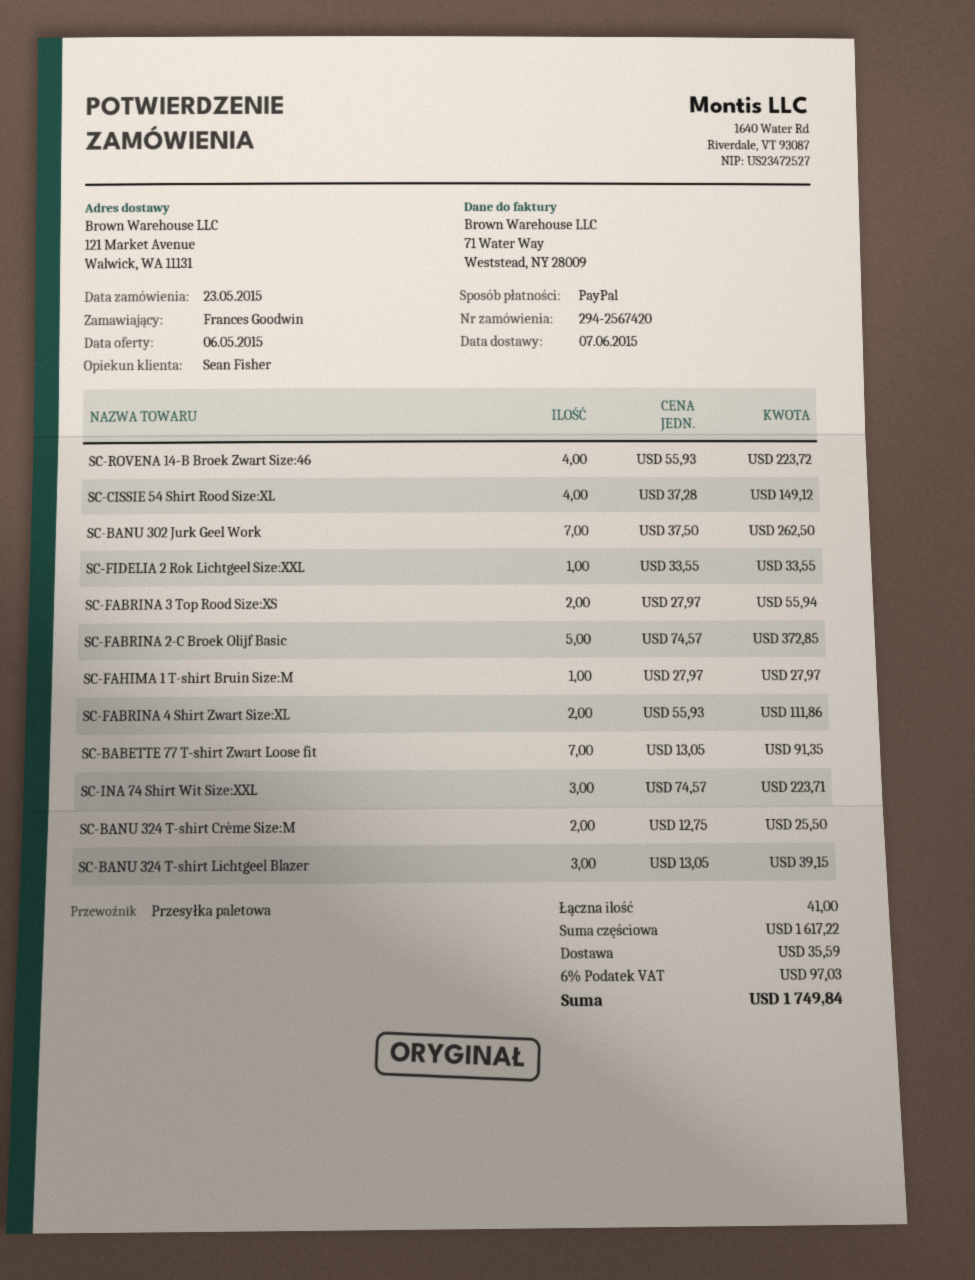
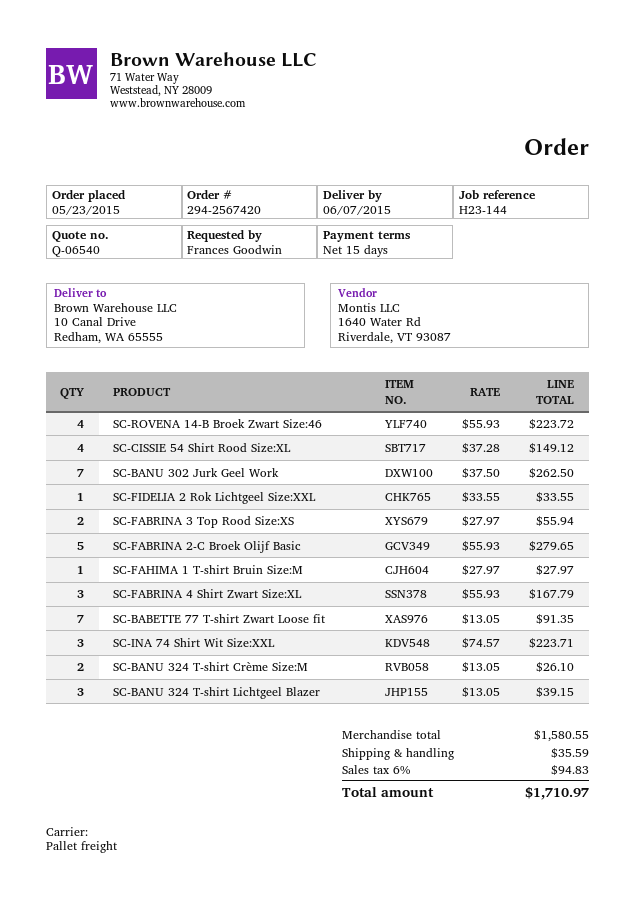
ship to: 121 Market Avenue, Walwick, WA 11131 -> 10 Canal Drive, Redham, WA 65555
SC-FABRINA 2-C Broek Olijf Basic: 5 x 74.57 = 372.85 -> 5 x 55.93 = 279.65
SC-FABRINA 4 Shirt Zwart Size:XL: 2 x 55.93 = 111.86 -> 3 x 55.93 = 167.79
SC-BANU 324 T-shirt Crème Size:M: 2 x 12.75 = 25.50 -> 2 x 13.05 = 26.10
subtotal: 1617.22 -> 1580.55
tax: 6% = 97.03 -> 6% = 94.83
total: 1749.84 -> 1710.97

